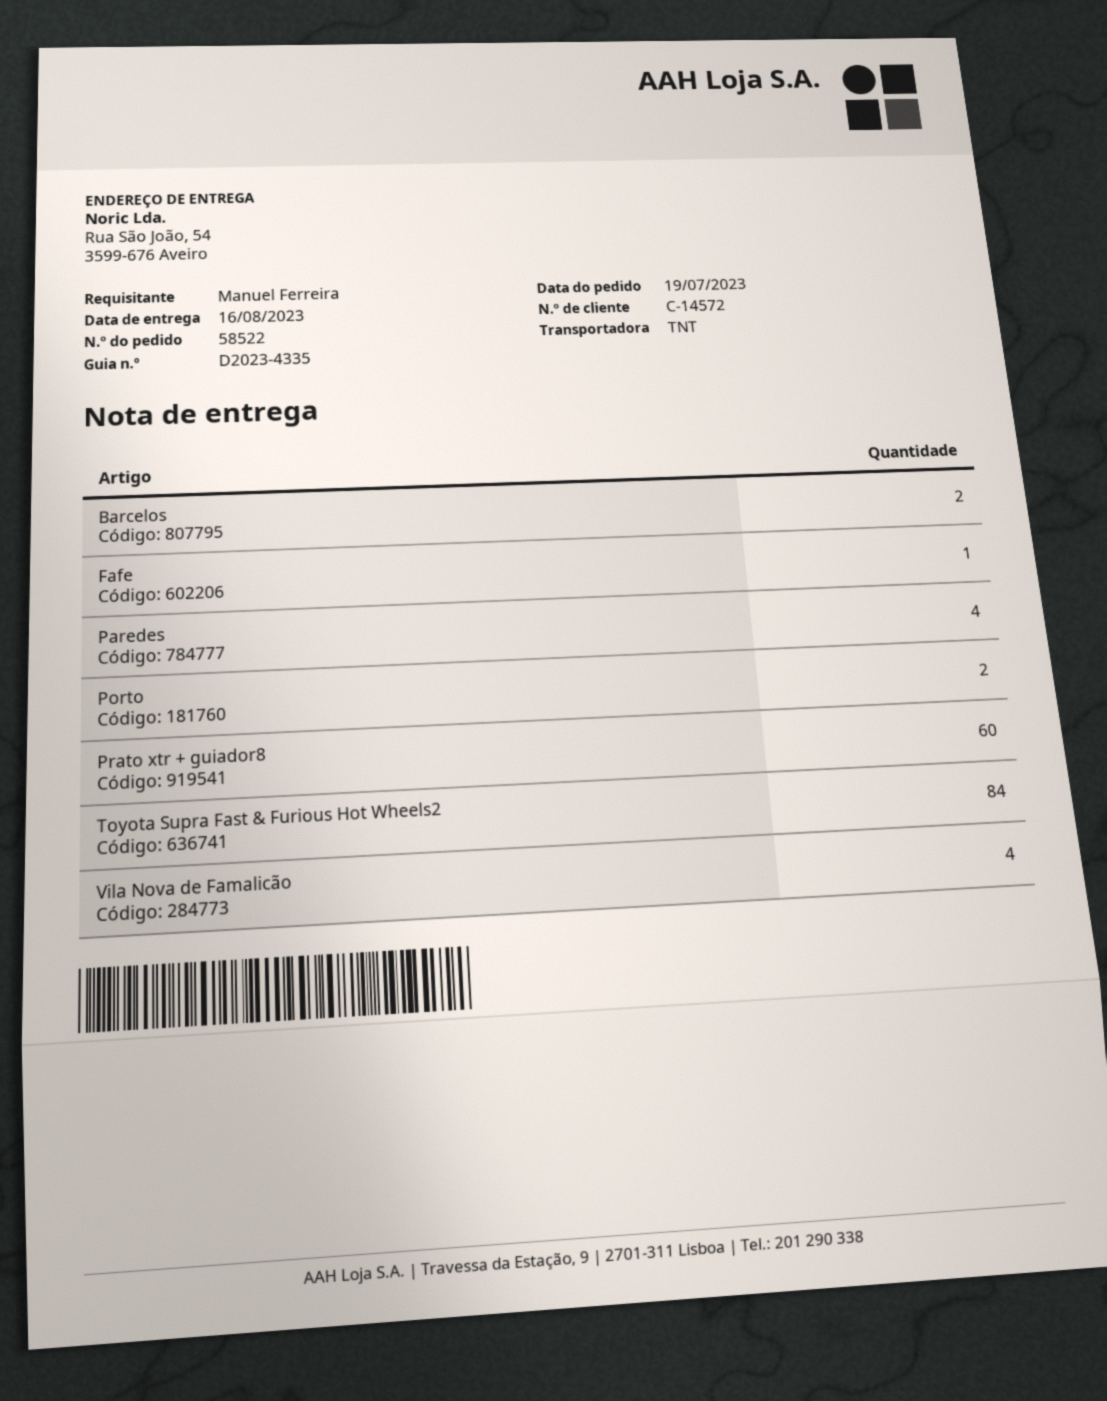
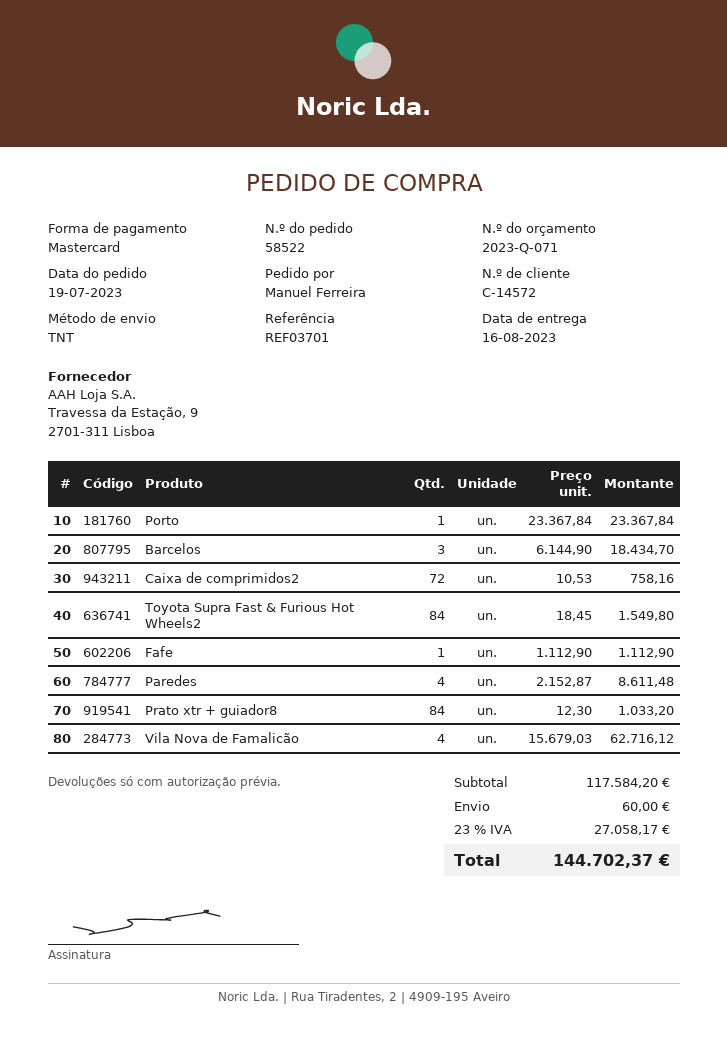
Barcelos: 2 -> 3
Porto: 2 -> 1
Prato xtr + guiador8: 60 -> 84
Caixa de comprimidos2: none -> 72

